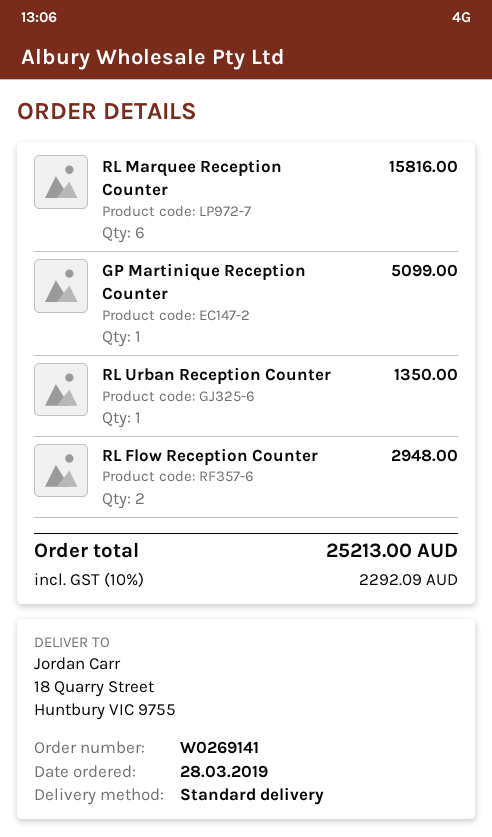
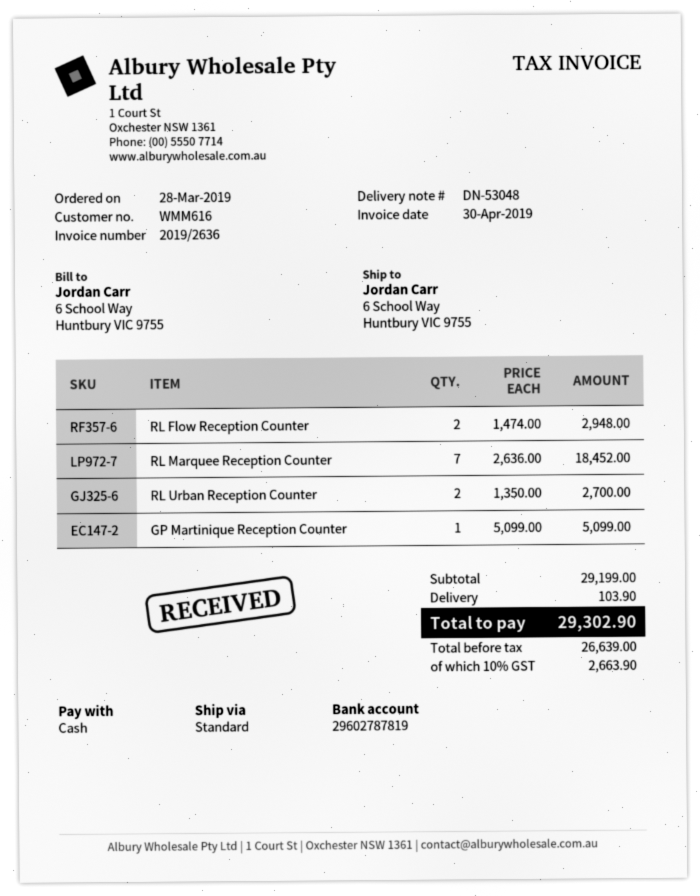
ship to: 18 Quarry Street, Huntbury VIC 9755 -> 6 School Way, Huntbury VIC 9755
RL Marquee Reception Counter: 6 for 15816.00 -> 7 for 18452.00
RL Urban Reception Counter: 1 for 1350.00 -> 2 for 2700.00
shipping: none -> 103.90
tax: 10% = 2292.09 -> 10% = 2663.90
total: 25213.00 -> 29302.90

